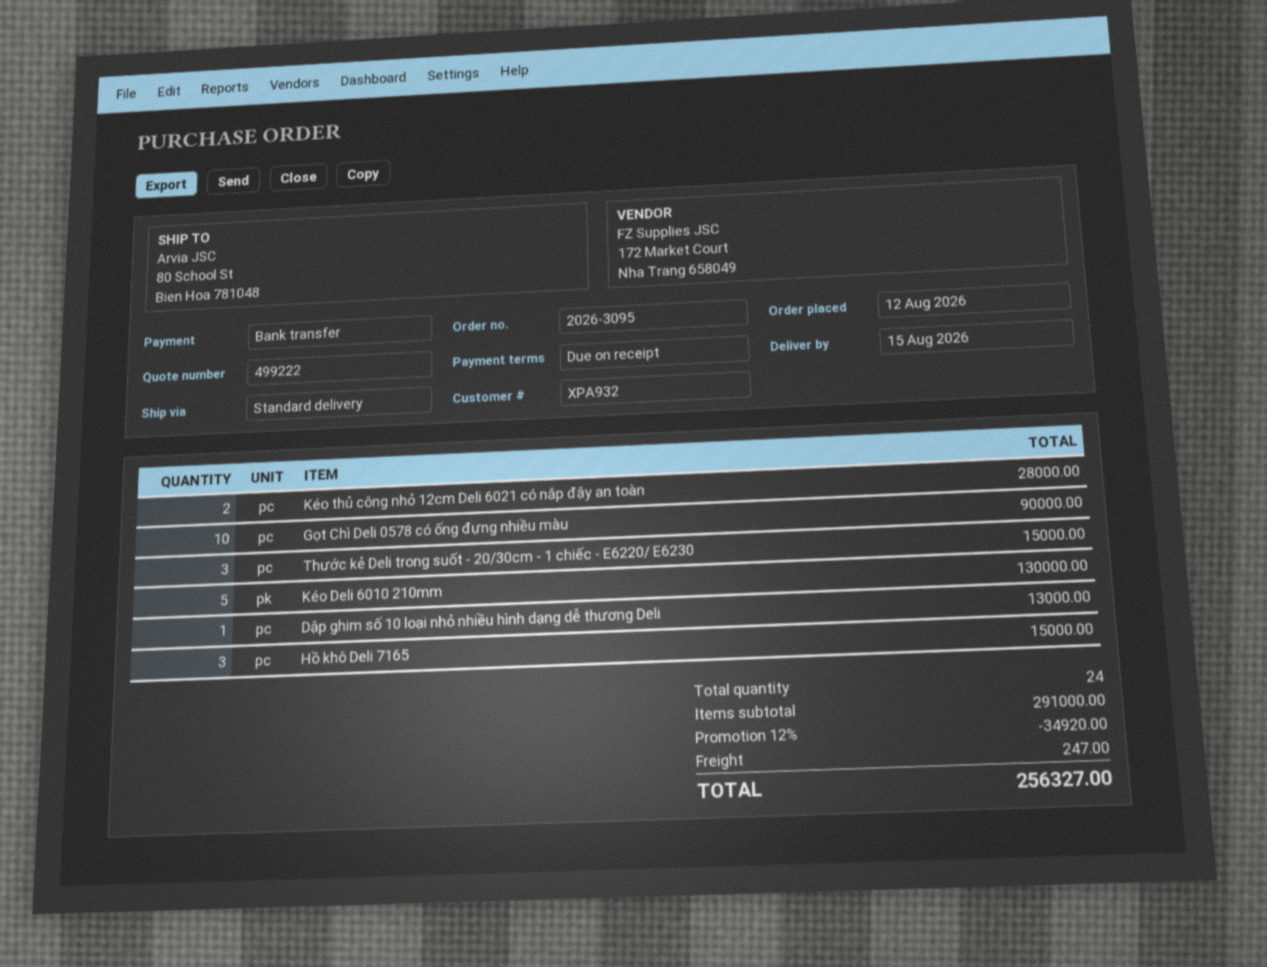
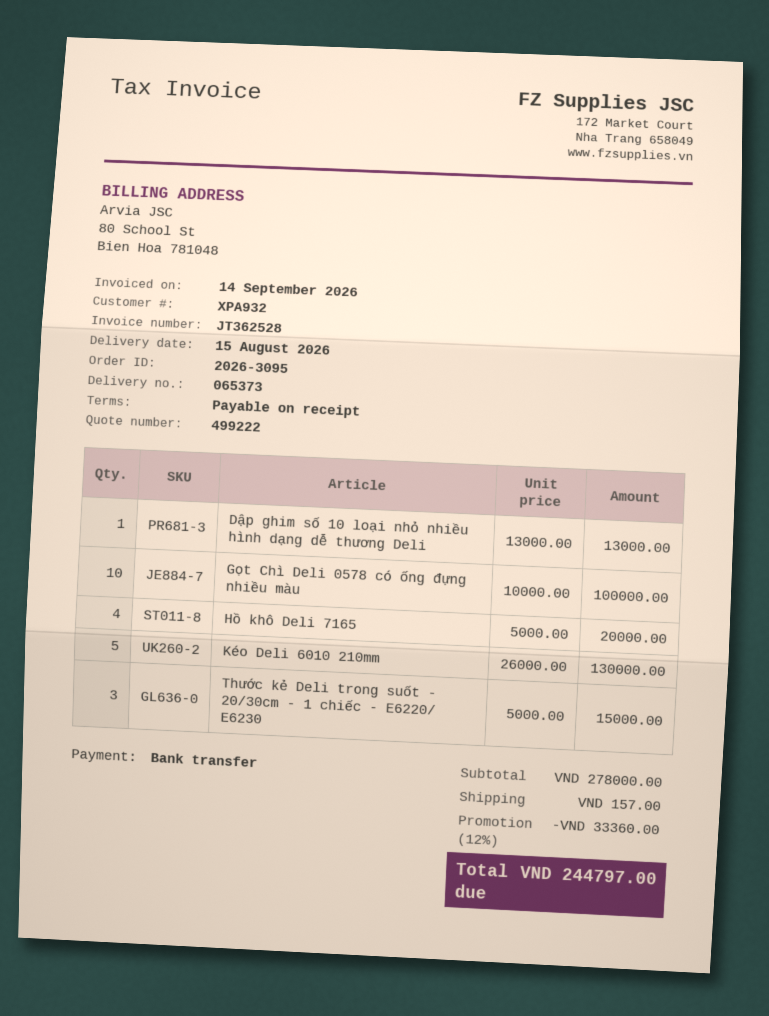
Kéo thủ công nhỏ 12cm Deli 6021 có nắp đậy an toàn: 2 for 28000.00 -> none
Gọt Chì Deli 0578 có ống đựng nhiều màu: 10 for 90000.00 -> 10 for 100000.00
Hồ khô Deli 7165: 3 for 15000.00 -> 4 for 20000.00
subtotal: 291000.00 -> 278000.00
discount: 12% = 34920.00 -> 12% = 33360.00
shipping: 247.00 -> 157.00
total: 256327.00 -> 244797.00

